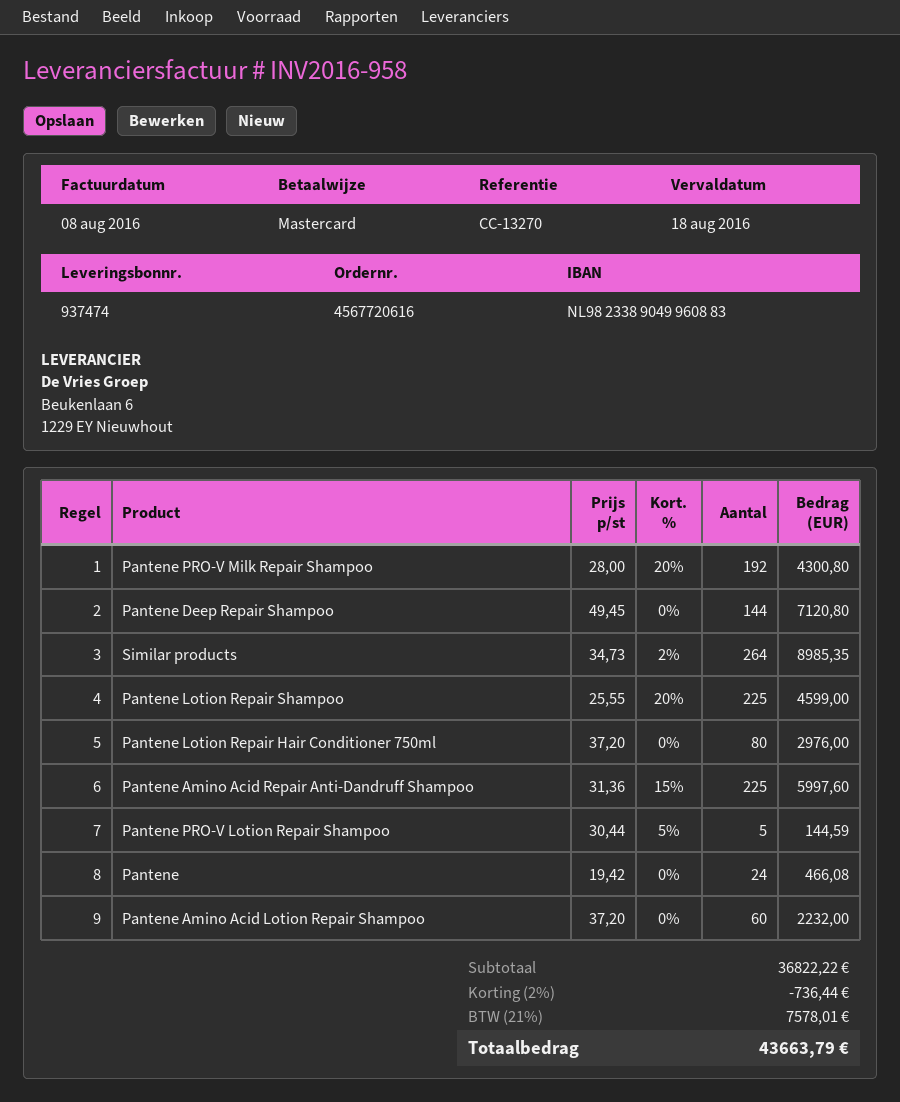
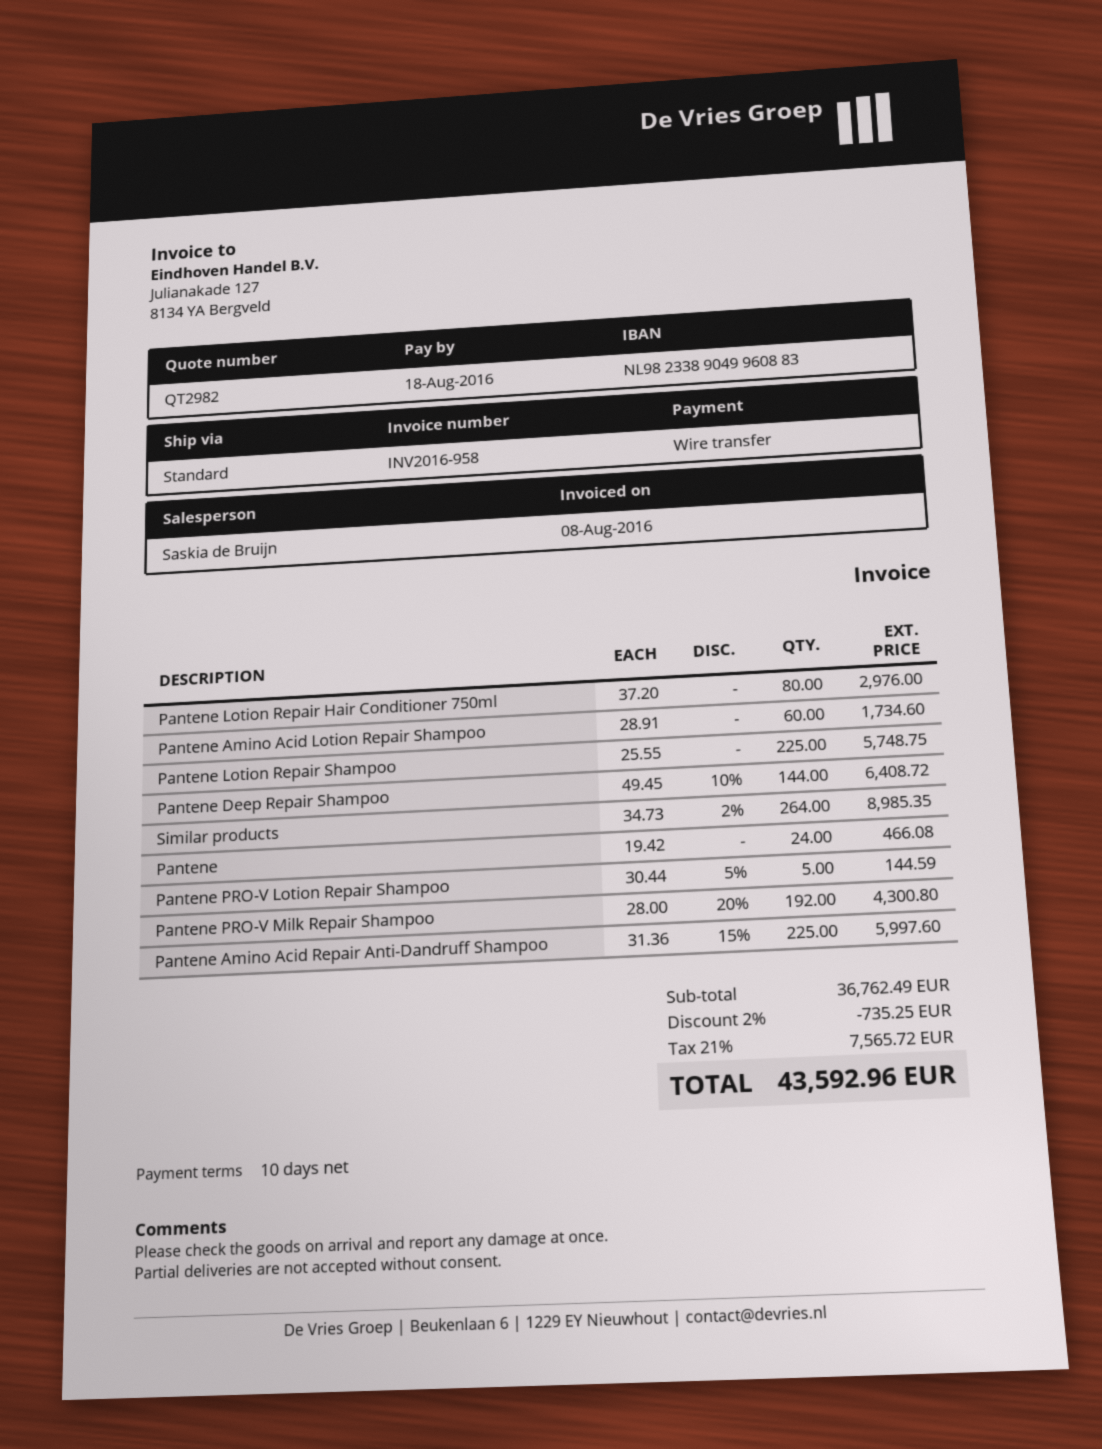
payment method: Mastercard -> bank transfer
Pantene Deep Repair Shampoo: 144 x 49.45 = 7120.80 -> 144 x 49.45 - 10% = 6408.72
Pantene Lotion Repair Shampoo: 225 x 25.55 - 20% = 4599.00 -> 225 x 25.55 = 5748.75
Pantene Amino Acid Lotion Repair Shampoo: 60 x 37.20 = 2232.00 -> 60 x 28.91 = 1734.60
subtotal: 36822.22 -> 36762.49
discount: 2% = 736.44 -> 2% = 735.25
tax: 21% = 7578.01 -> 21% = 7565.72
total: 43663.79 -> 43592.96

